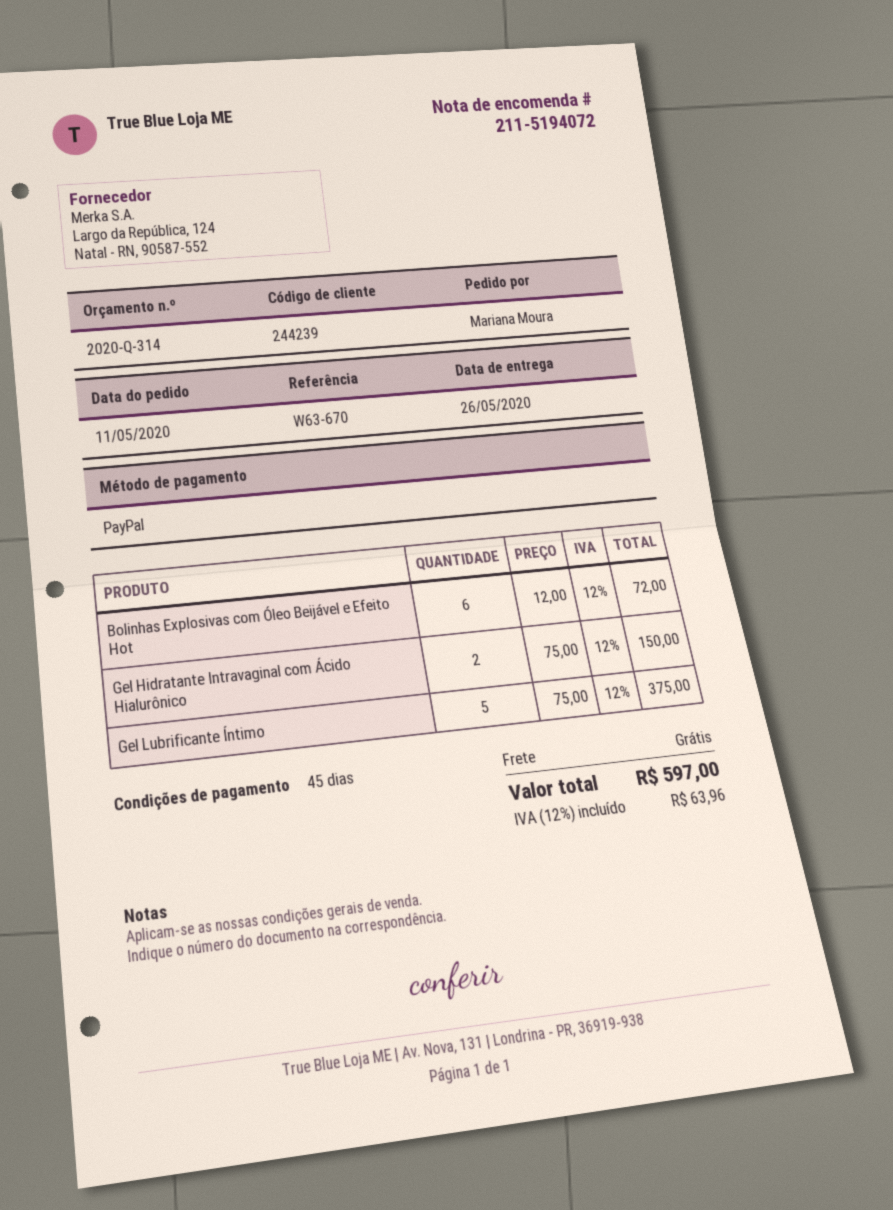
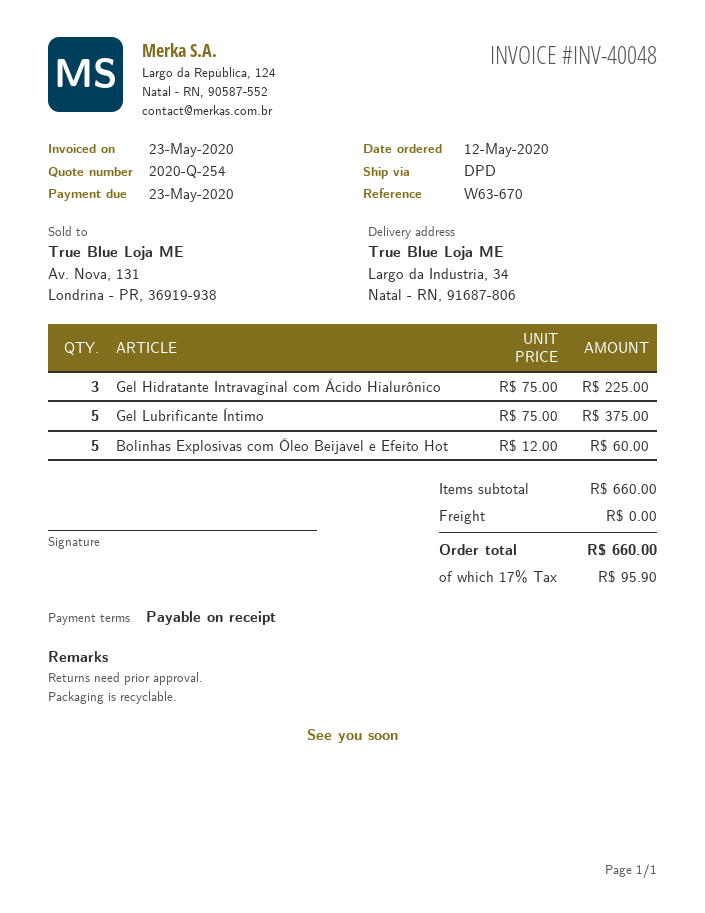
quote number: 2020-Q-314 -> 2020-Q-254
order date: 2020-05-11 -> 2020-05-12
payment terms: 45 days -> on receipt
Bolinhas Explosivas com Óleo Beijável e Efeito Hot: 6 x 12.00 = 72.00 -> 5 x 12.00 = 60.00
Gel Hidratante Intravaginal com Ácido Hialurônico: 2 x 75.00 = 150.00 -> 3 x 75.00 = 225.00
tax: 12% = 63.96 -> 17% = 95.90
total: 597.00 -> 660.00

